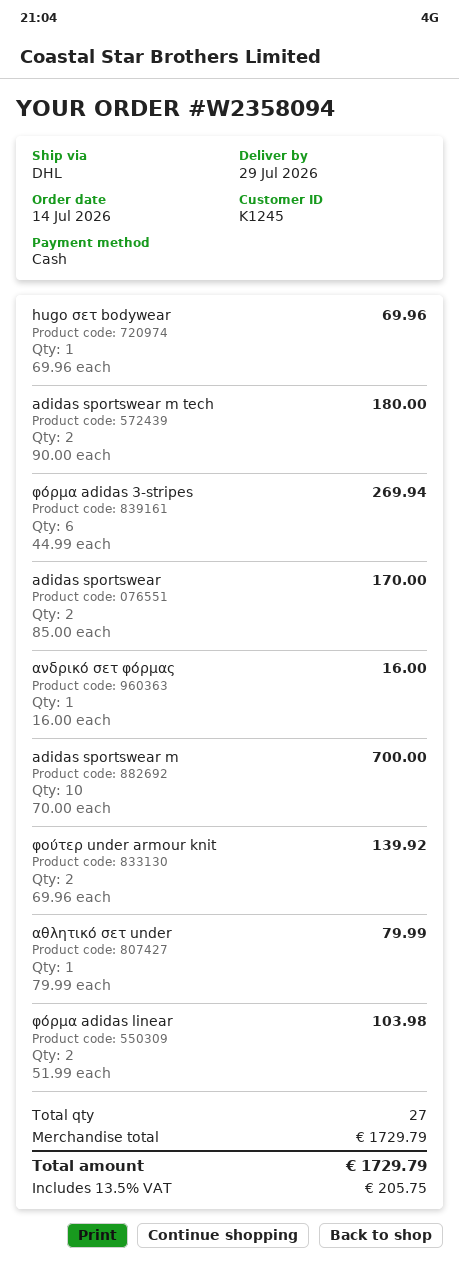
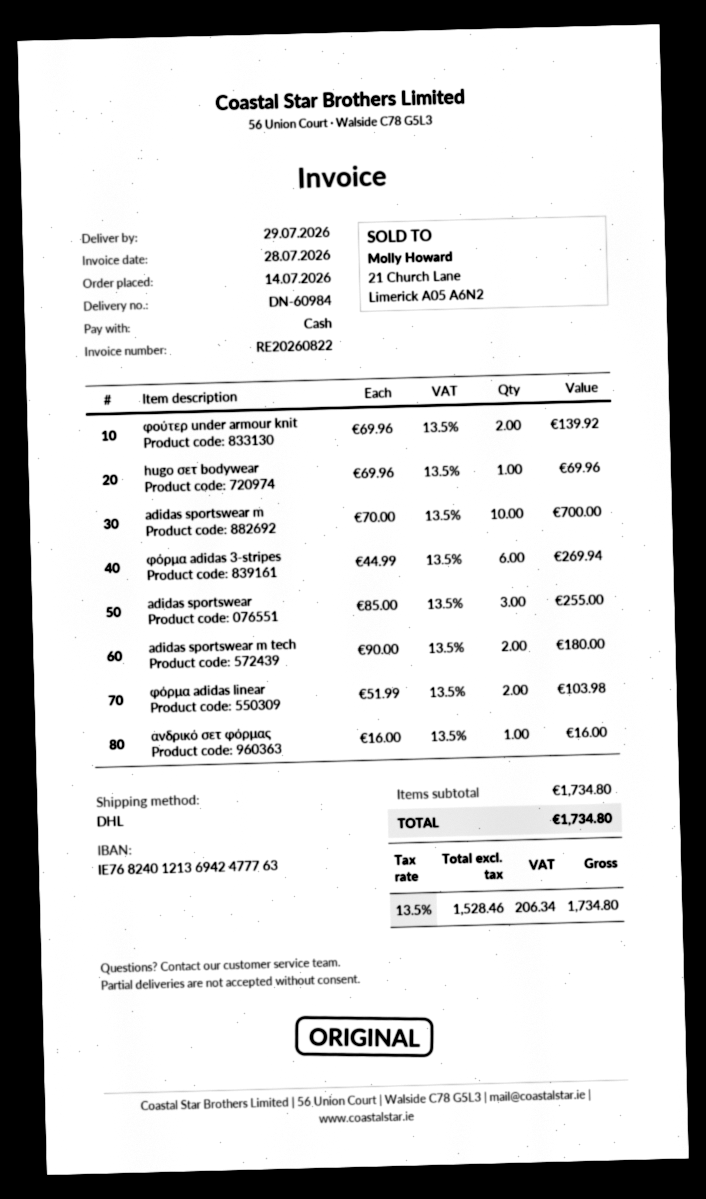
adidas sportswear: 2 x 85.00 = 170.00 -> 3 x 85.00 = 255.00
αθλητικό σετ under: 1 x 79.99 = 79.99 -> none
subtotal: 1729.79 -> 1734.80
tax: 13.5% = 205.75 -> 13.5% = 206.34
total: 1729.79 -> 1734.80

